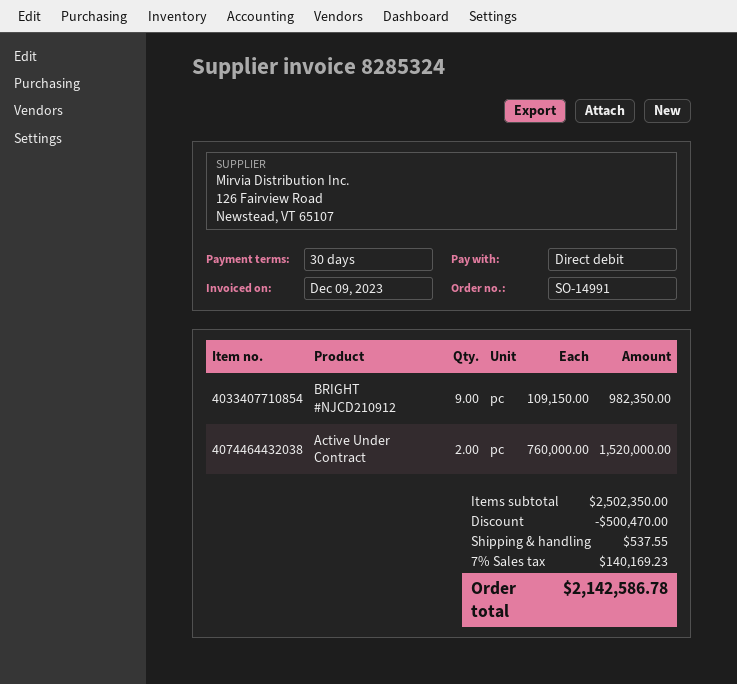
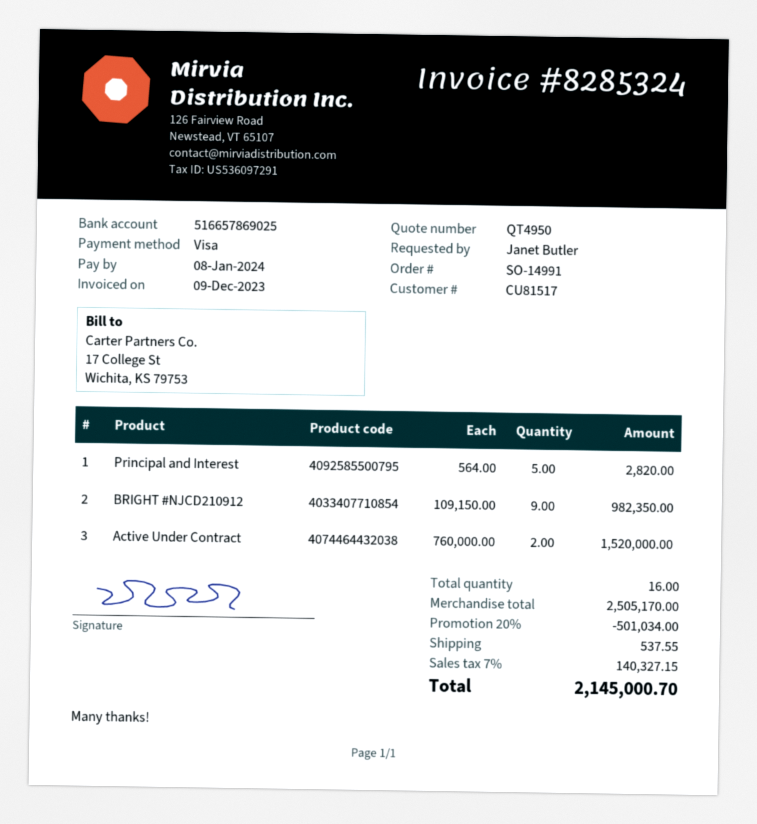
payment method: direct debit -> Visa
Principal and Interest: none -> 5 x 564.00 = 2820.00
subtotal: 2502350.00 -> 2505170.00
discount: 500470.00 -> 501034.00
tax: 7% = 140169.23 -> 7% = 140327.15
total: 2142586.78 -> 2145000.70

